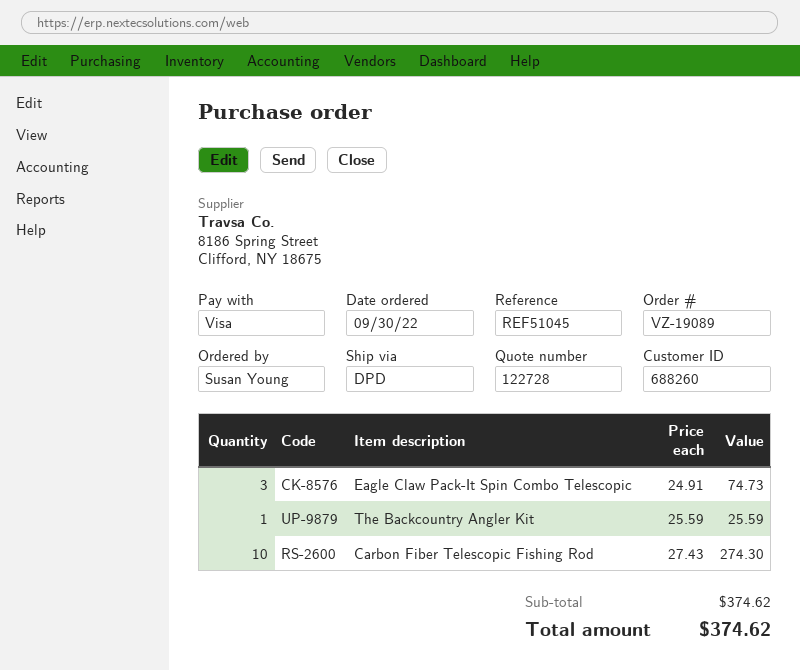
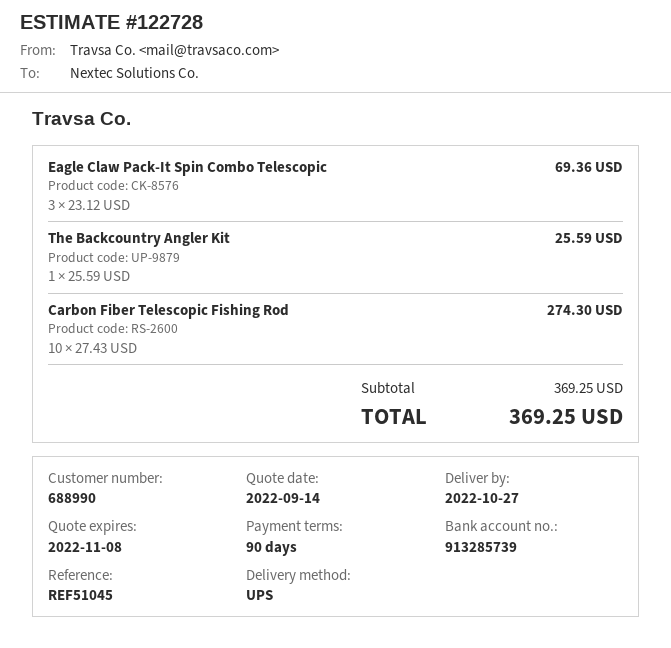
customer number: 688260 -> 688990
shipping method: DPD -> UPS
Eagle Claw Pack-It Spin Combo Telescopic: 3 x 24.91 = 74.73 -> 3 x 23.12 = 69.36
subtotal: 374.62 -> 369.25
total: 374.62 -> 369.25

